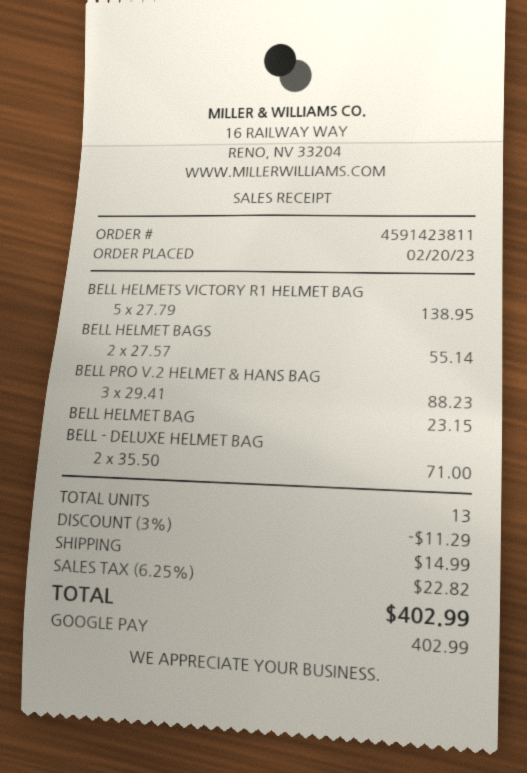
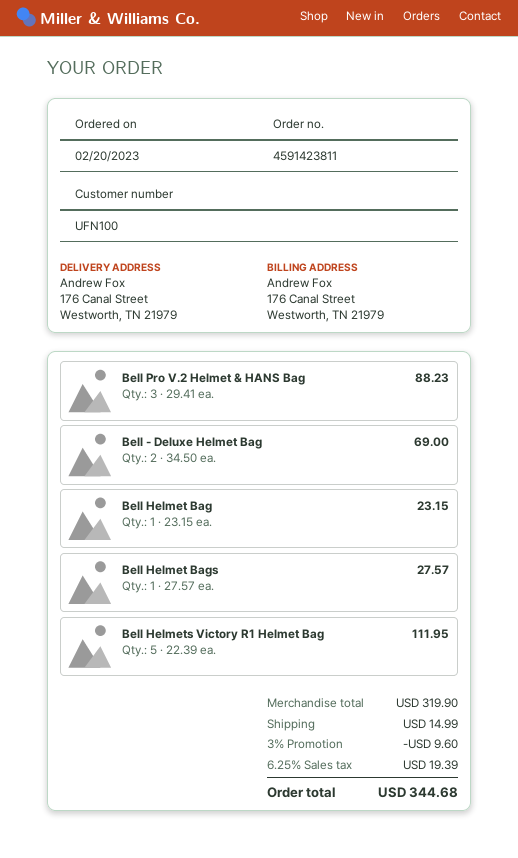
BELL HELMETS VICTORY R1 HELMET BAG: 5 x 27.79 = 138.95 -> 5 x 22.39 = 111.95
BELL HELMET BAGS: 2 x 27.57 = 55.14 -> 1 x 27.57 = 27.57
BELL - DELUXE HELMET BAG: 2 x 35.50 = 71.00 -> 2 x 34.50 = 69.00
discount: 3% = 11.29 -> 3% = 9.60
tax: 6.25% = 22.82 -> 6.25% = 19.39
total: 402.99 -> 344.68

